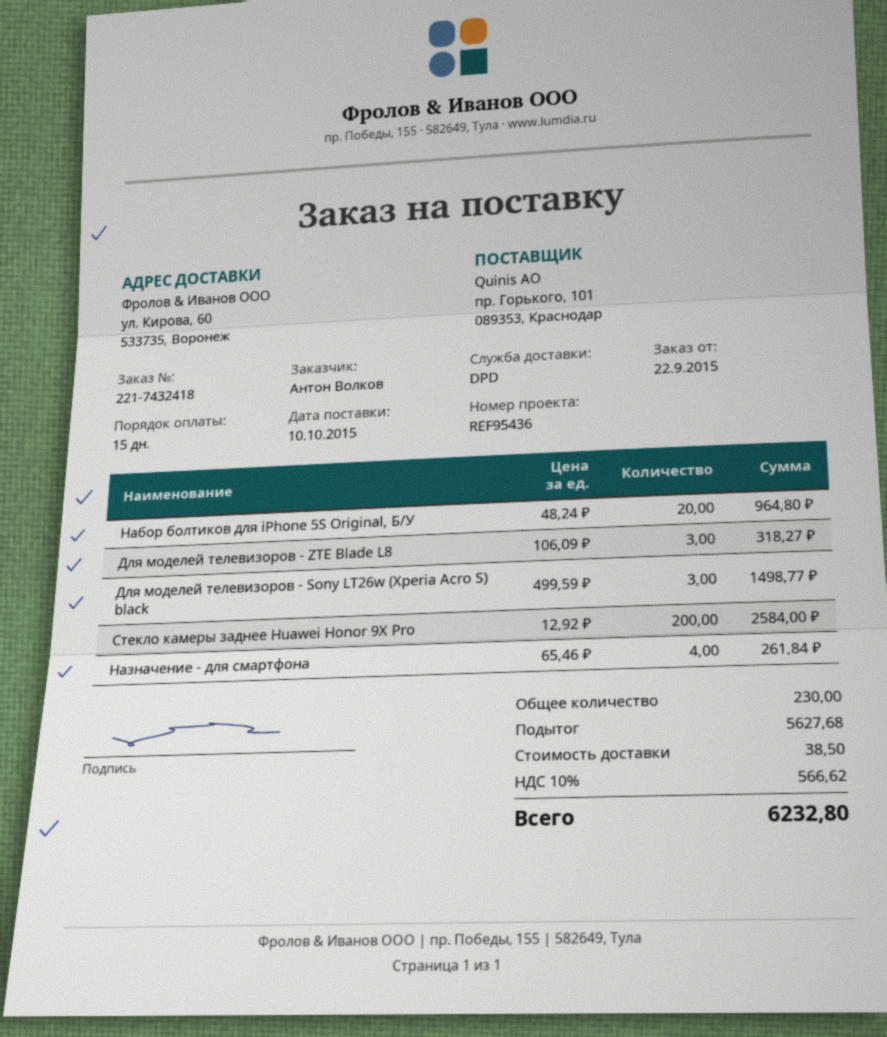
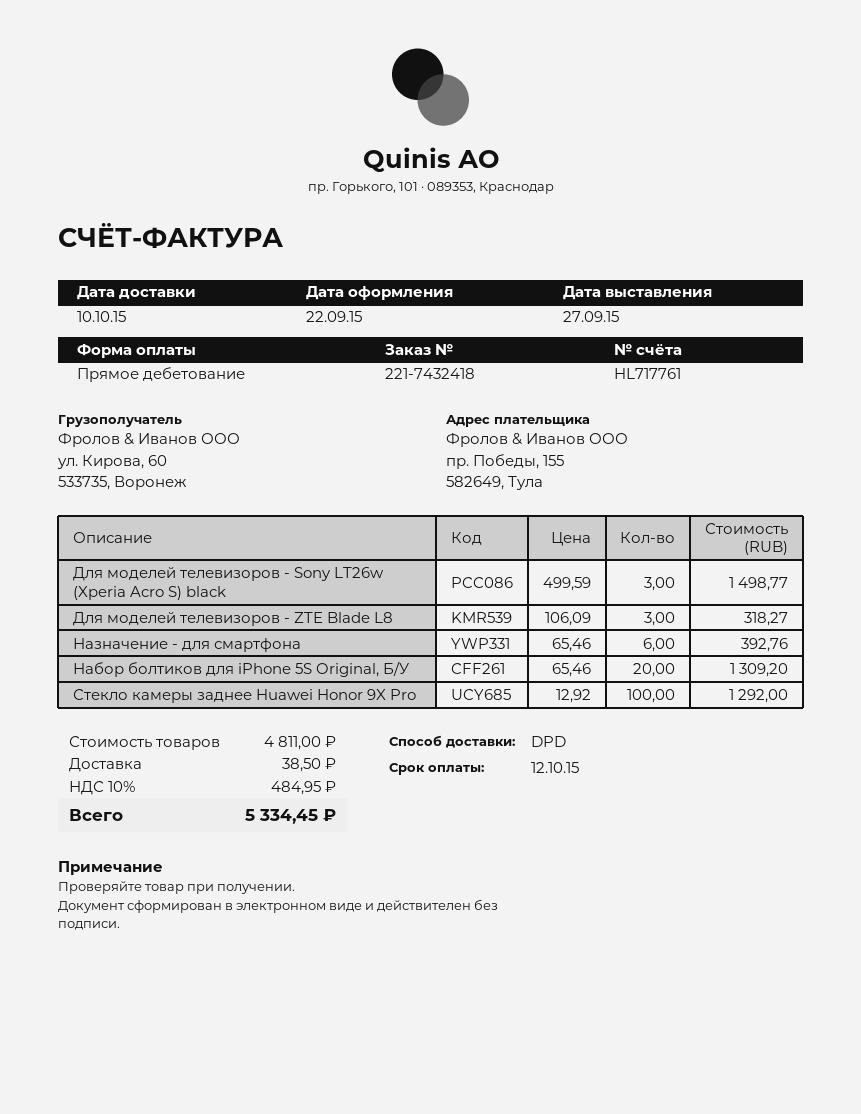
Набор болтиков для iPhone 5S Original, Б/У: 20 x 48.24 = 964.80 -> 20 x 65.46 = 1309.20
Стекло камеры заднее Huawei Honor 9X Pro: 200 x 12.92 = 2584.00 -> 100 x 12.92 = 1292.00
Назначение - для смартфона: 4 x 65.46 = 261.84 -> 6 x 65.46 = 392.76
subtotal: 5627.68 -> 4811.00
tax: 10% = 566.62 -> 10% = 484.95
total: 6232.80 -> 5334.45

